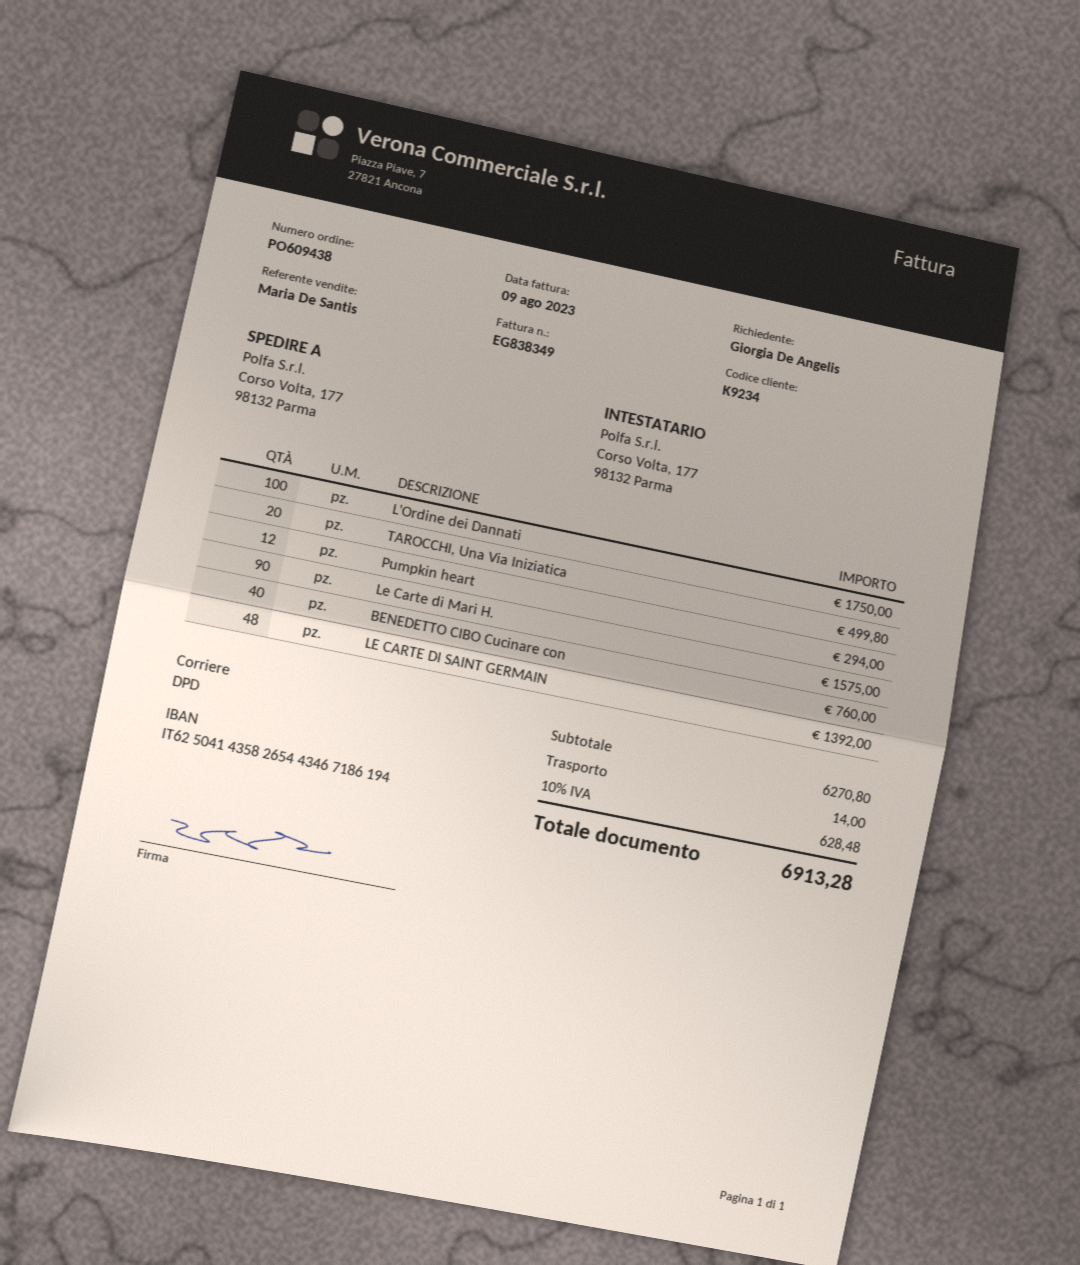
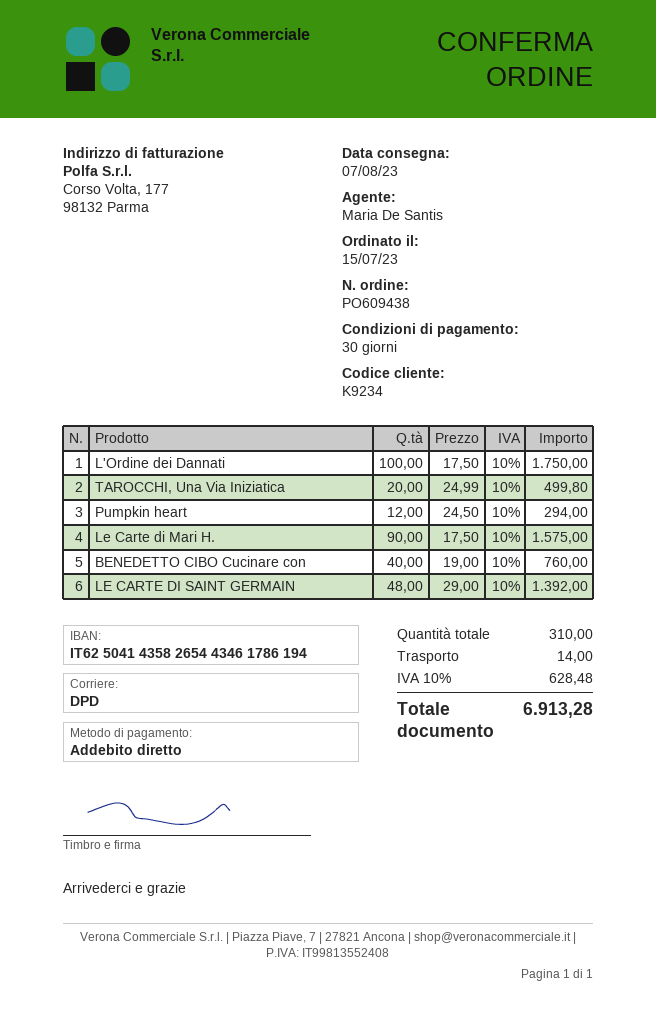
bank account: IT6250414358265443467186194 -> IT6250414358265443461786194

